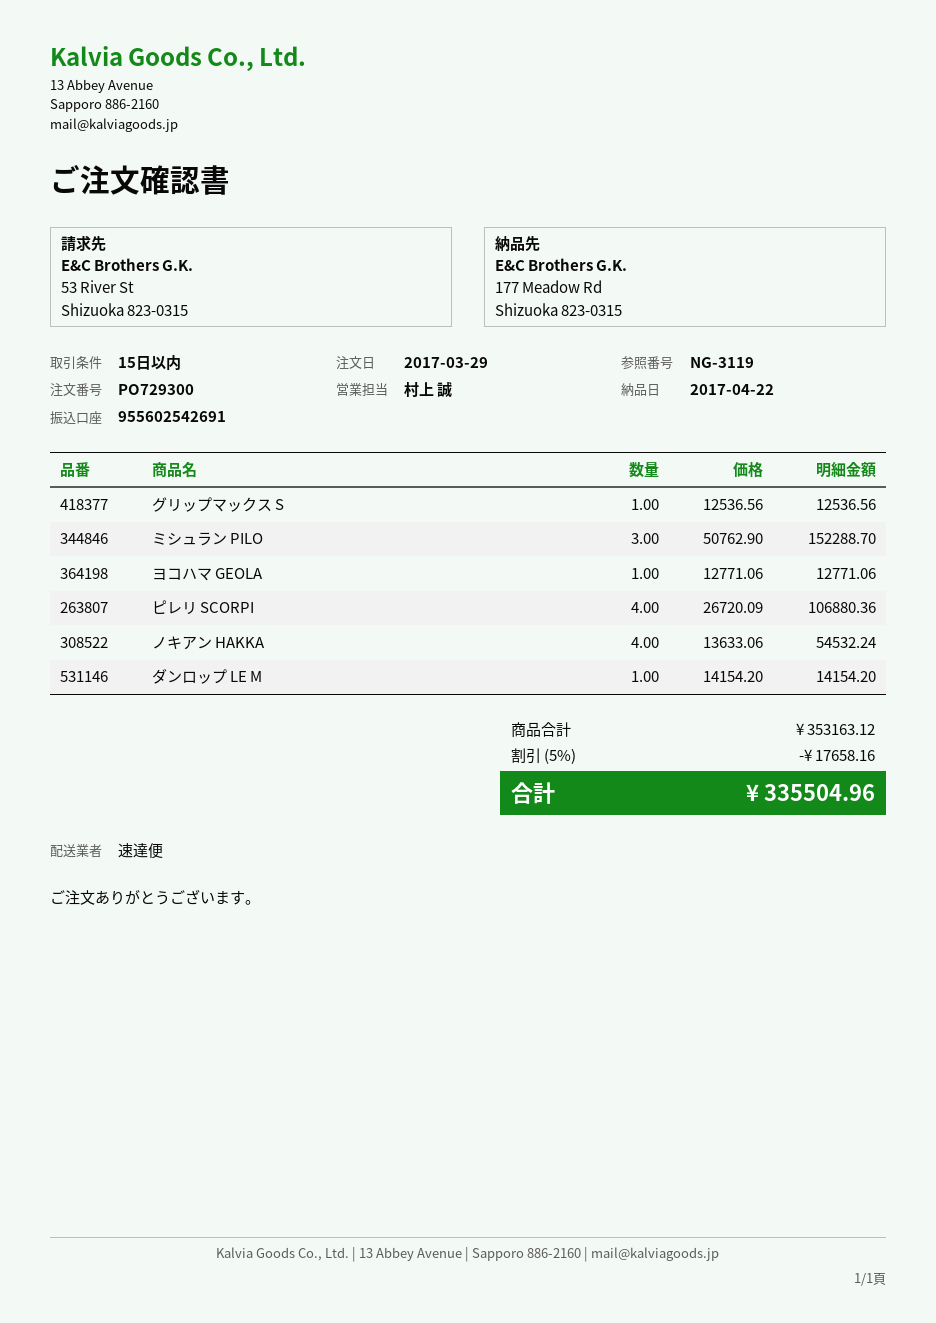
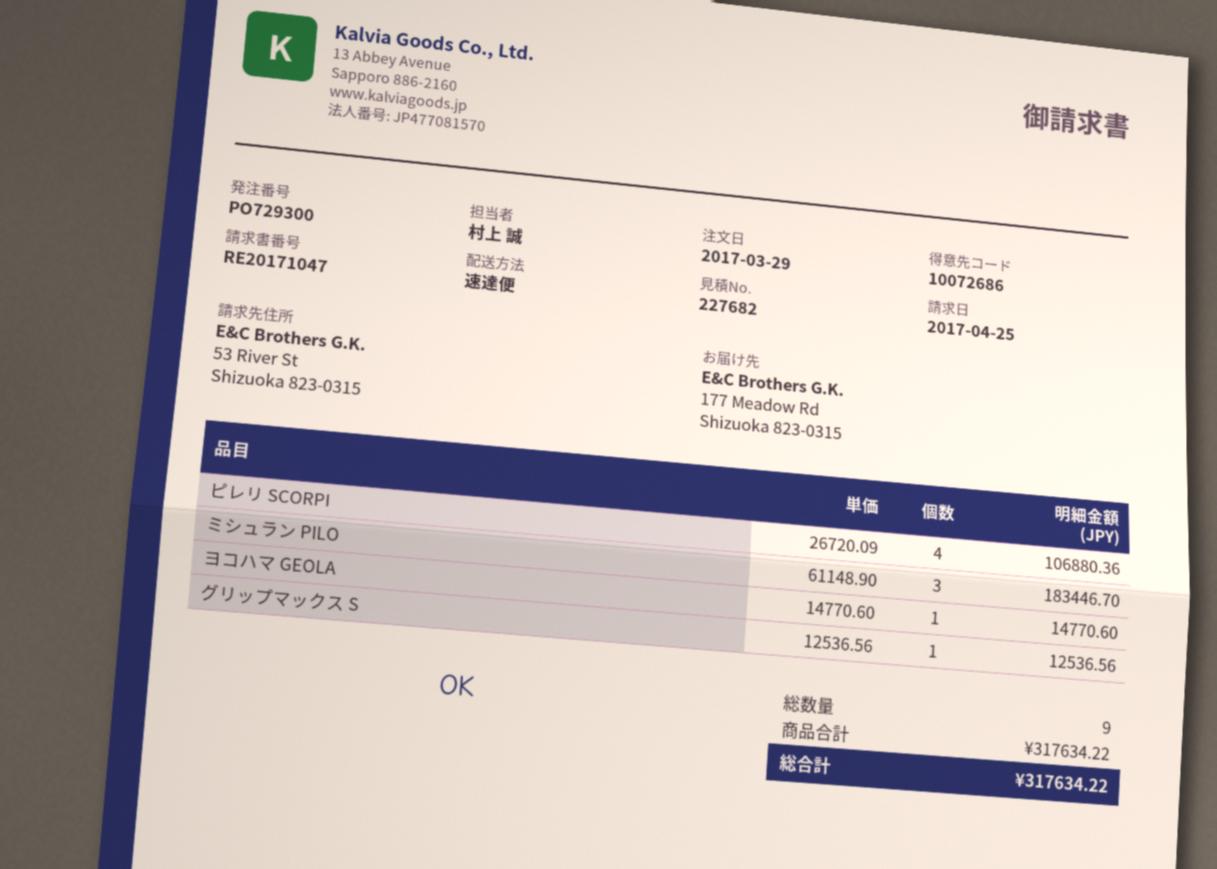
ミシュラン PILO: 3 x 50762.90 = 152288.70 -> 3 x 61148.90 = 183446.70
ヨコハマ GEOLA: 1 x 12771.06 = 12771.06 -> 1 x 14770.60 = 14770.60
ノキアン HAKKA: 4 x 13633.06 = 54532.24 -> none
ダンロップ LE M: 1 x 14154.20 = 14154.20 -> none
subtotal: 353163.12 -> 317634.22
discount: 5% = 17658.16 -> none
total: 335504.96 -> 317634.22

